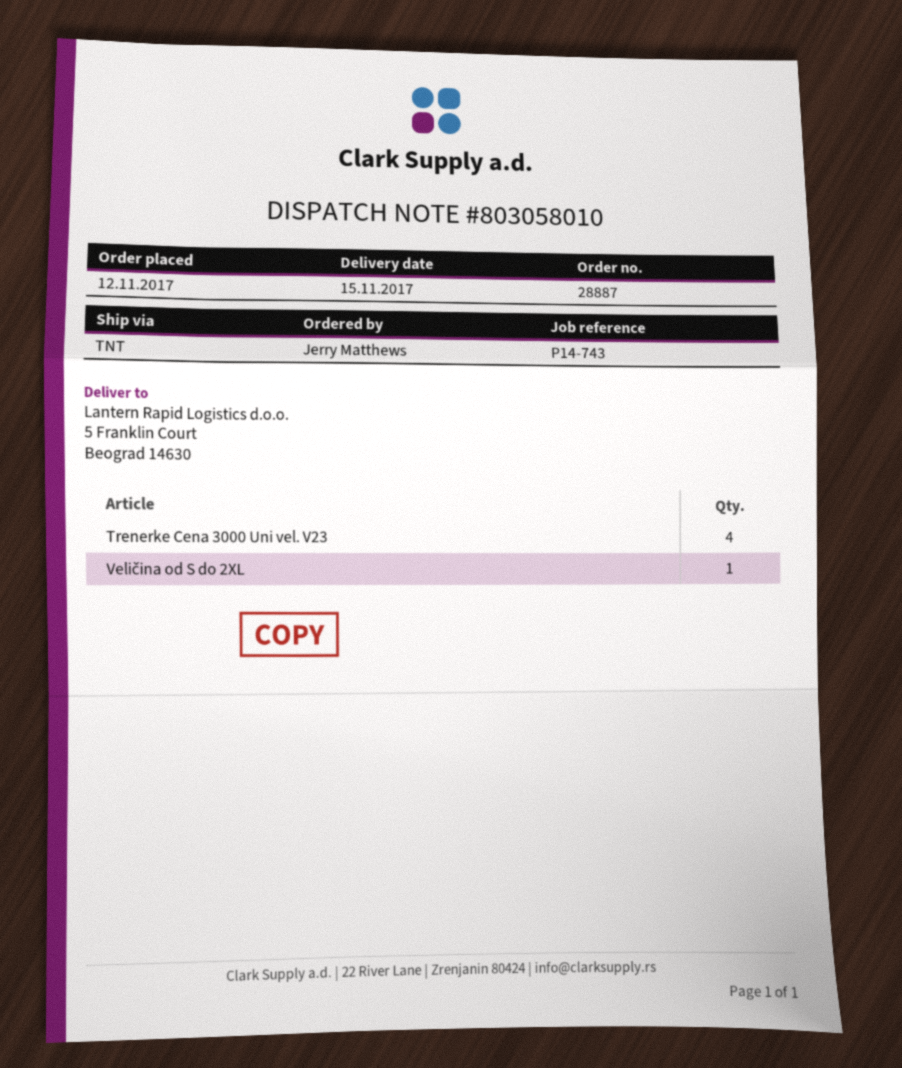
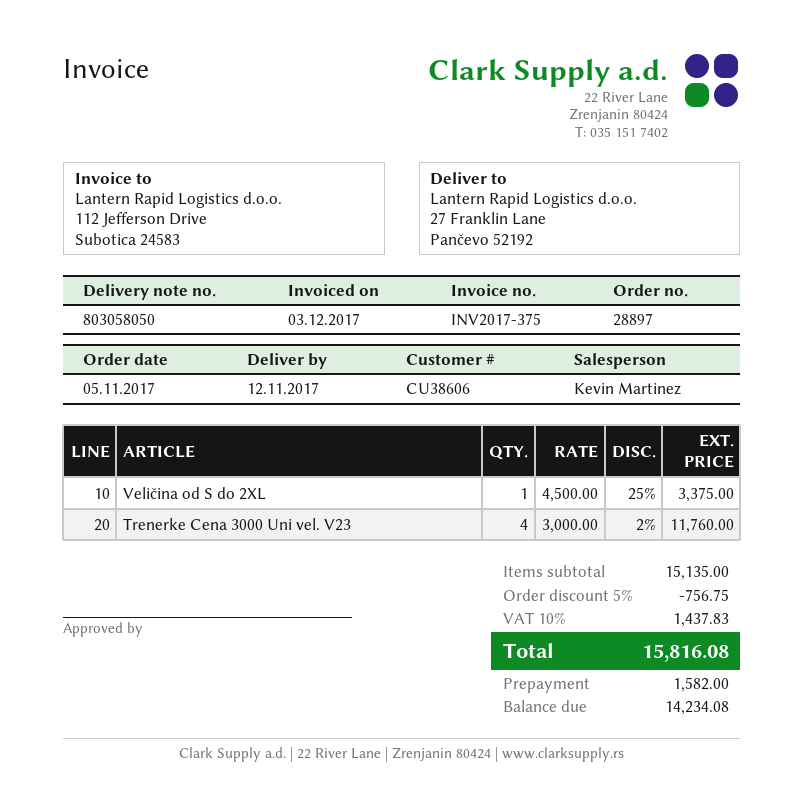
order number: 28887 -> 28897
order date: 2017-11-12 -> 2017-11-05
delivery note number: 803058010 -> 803058050
delivery date: 2017-11-15 -> 2017-11-12
ship to: 5 Franklin Court, Beograd 14630 -> 27 Franklin Lane, Pančevo 52192

